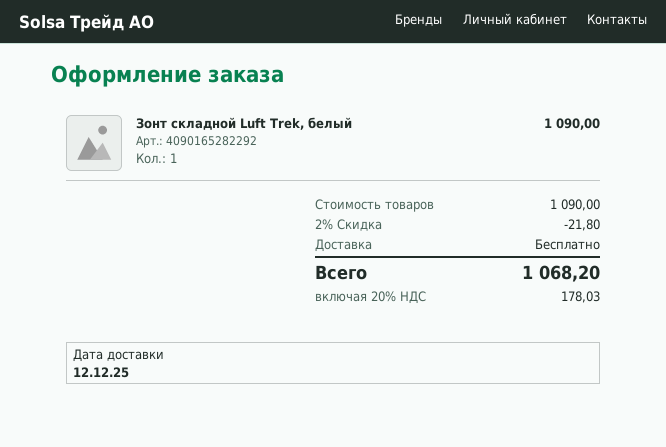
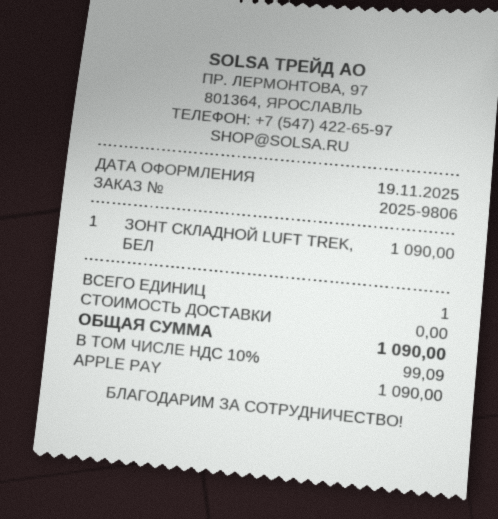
discount: 2% = 21.80 -> none
tax: 20% = 178.03 -> 10% = 99.09
total: 1068.20 -> 1090.00

